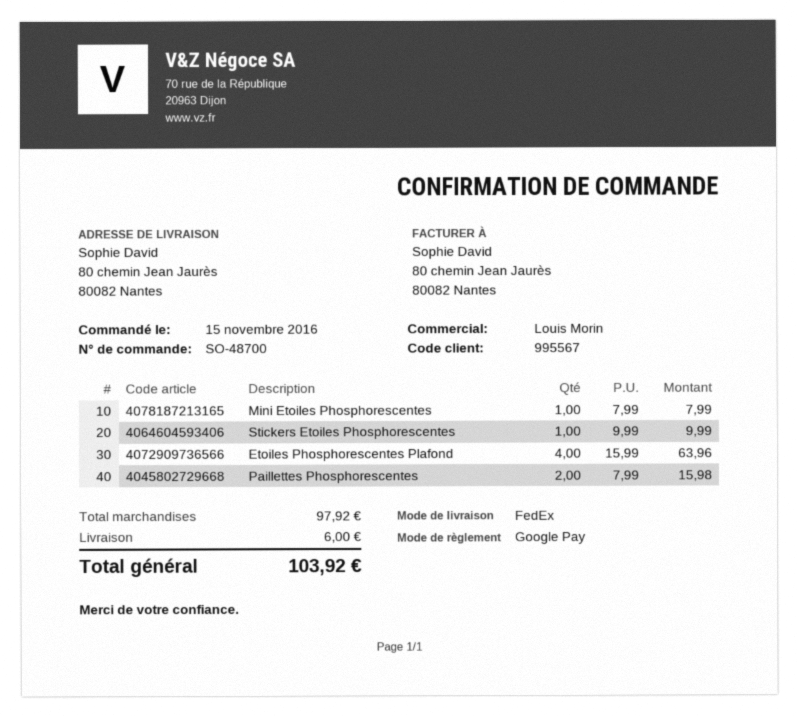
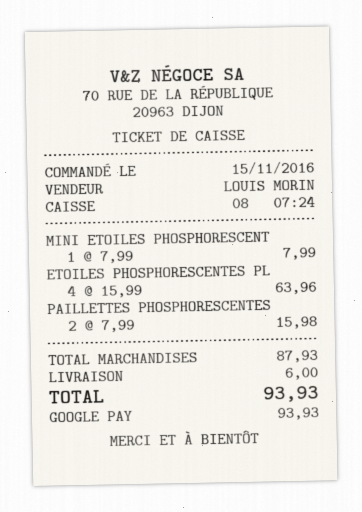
Stickers Etoiles Phosphorescentes: 1 x 9.99 = 9.99 -> none
subtotal: 97.92 -> 87.93
total: 103.92 -> 93.93

